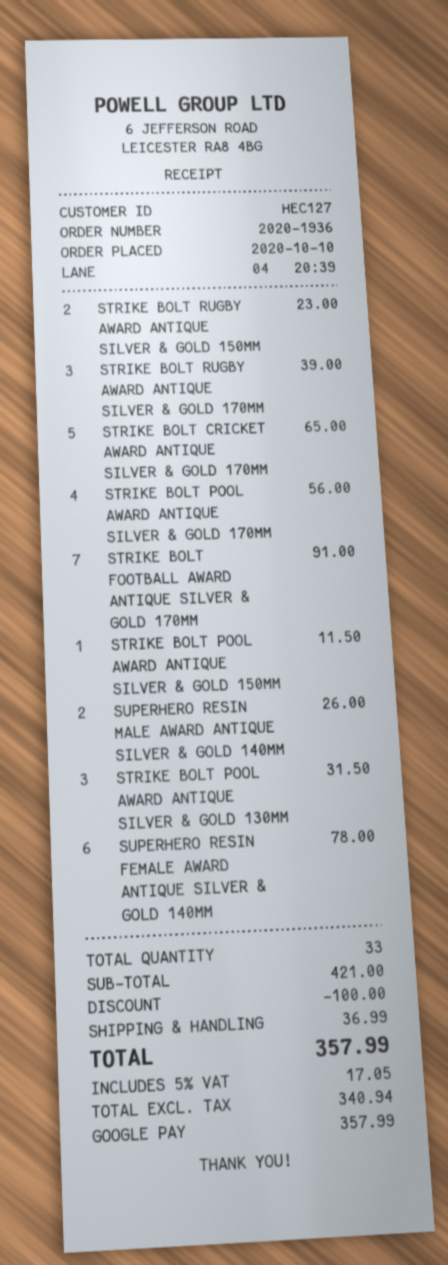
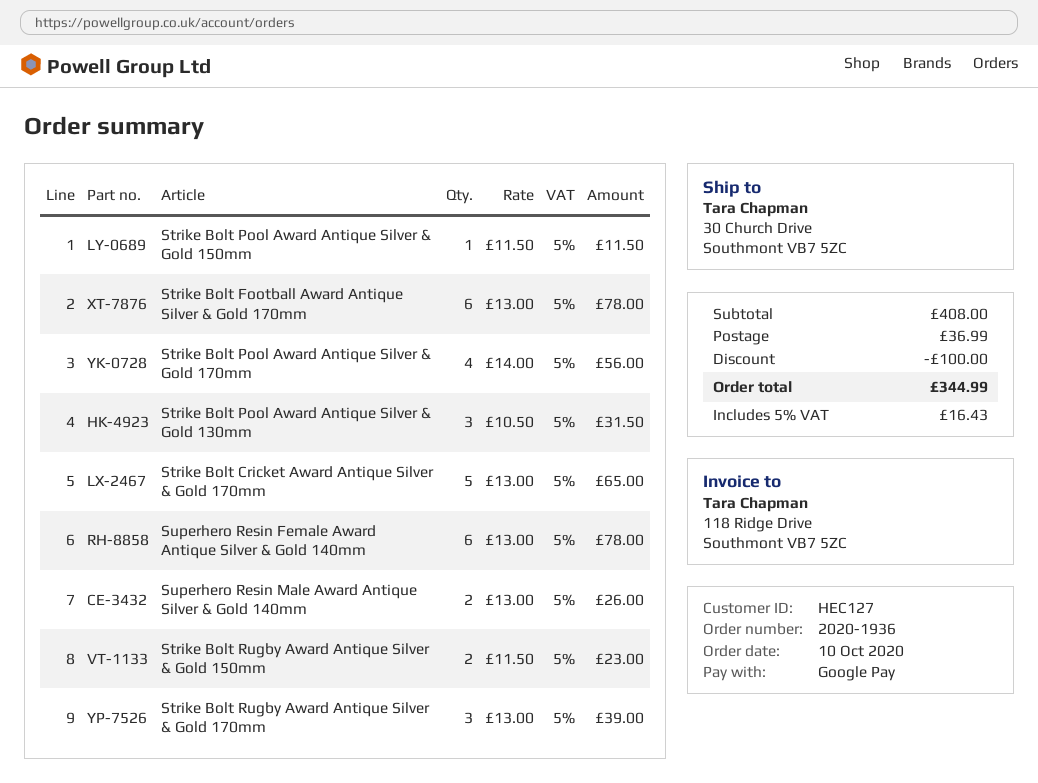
STRIKE BOLT FOOTBALL AWARD ANTIQUE SILVER & GOLD 170MM: 7 for 91.00 -> 6 for 78.00
subtotal: 421.00 -> 408.00
tax: 5% = 17.05 -> 5% = 16.43
total: 357.99 -> 344.99

